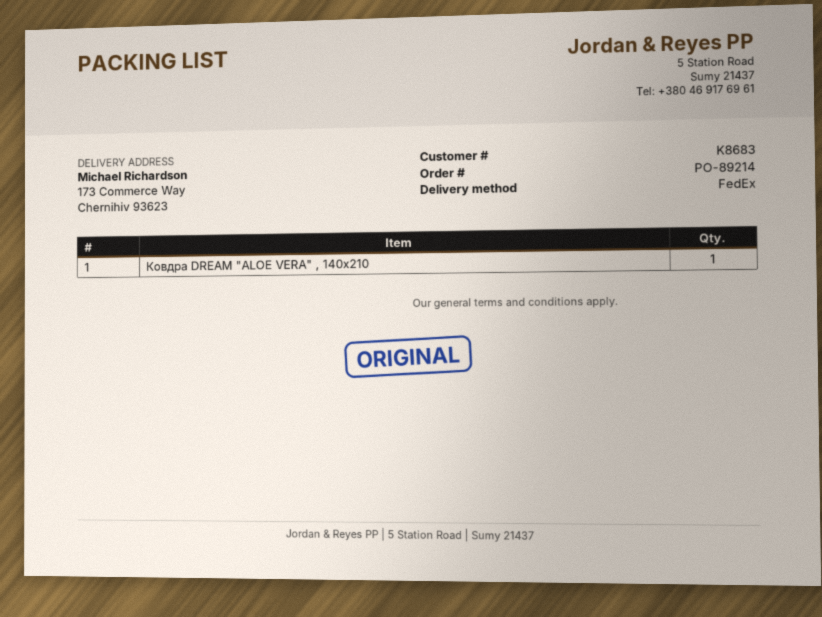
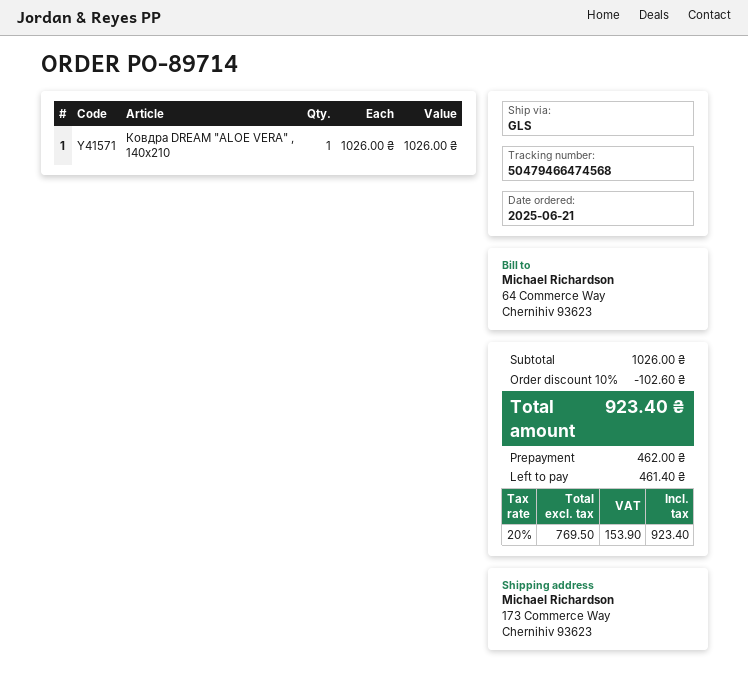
order number: PO-89214 -> PO-89714
shipping method: FedEx -> GLS

